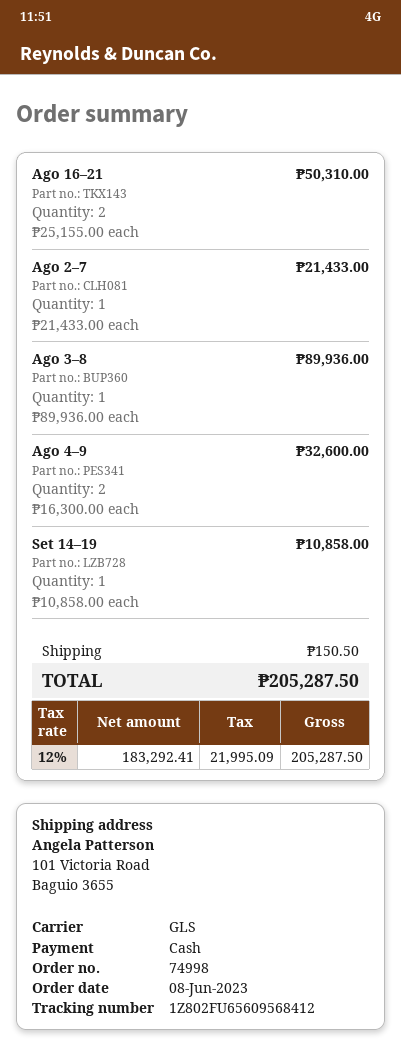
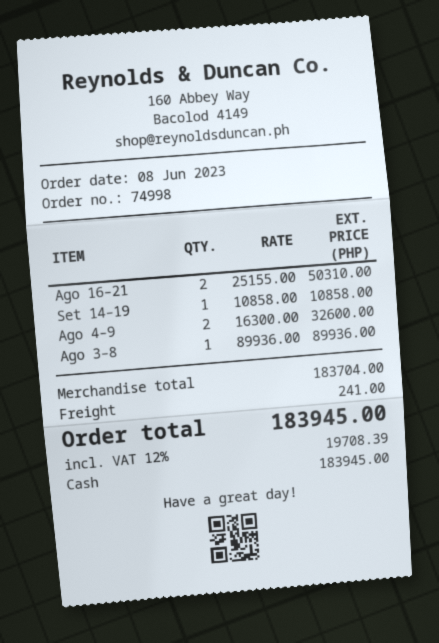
Ago 2–7: 1 x 21433.00 = 21433.00 -> none
shipping: 150.50 -> 241.00
tax: 12% = 21995.09 -> 12% = 19708.39
total: 205287.50 -> 183945.00

